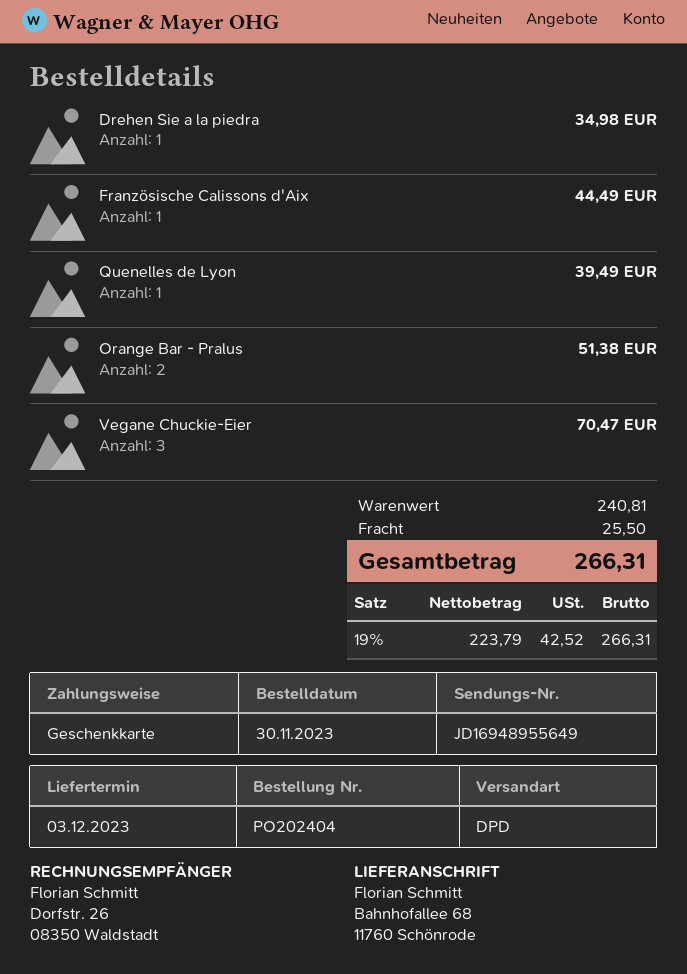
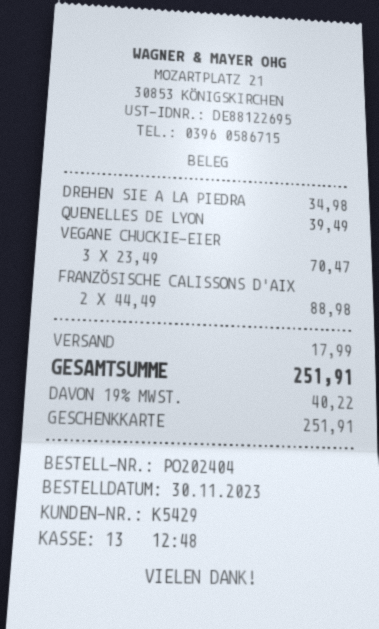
Französische Calissons d'Aix: 1 for 44.49 -> 2 for 88.98
Orange Bar - Pralus: 2 for 51.38 -> none
shipping: 25.50 -> 17.99
tax: 19% = 42.52 -> 19% = 40.22
total: 266.31 -> 251.91

